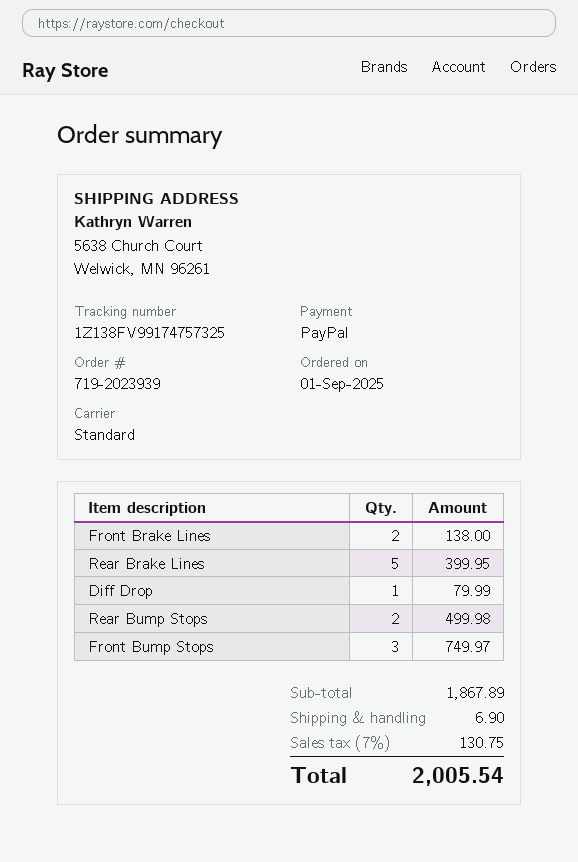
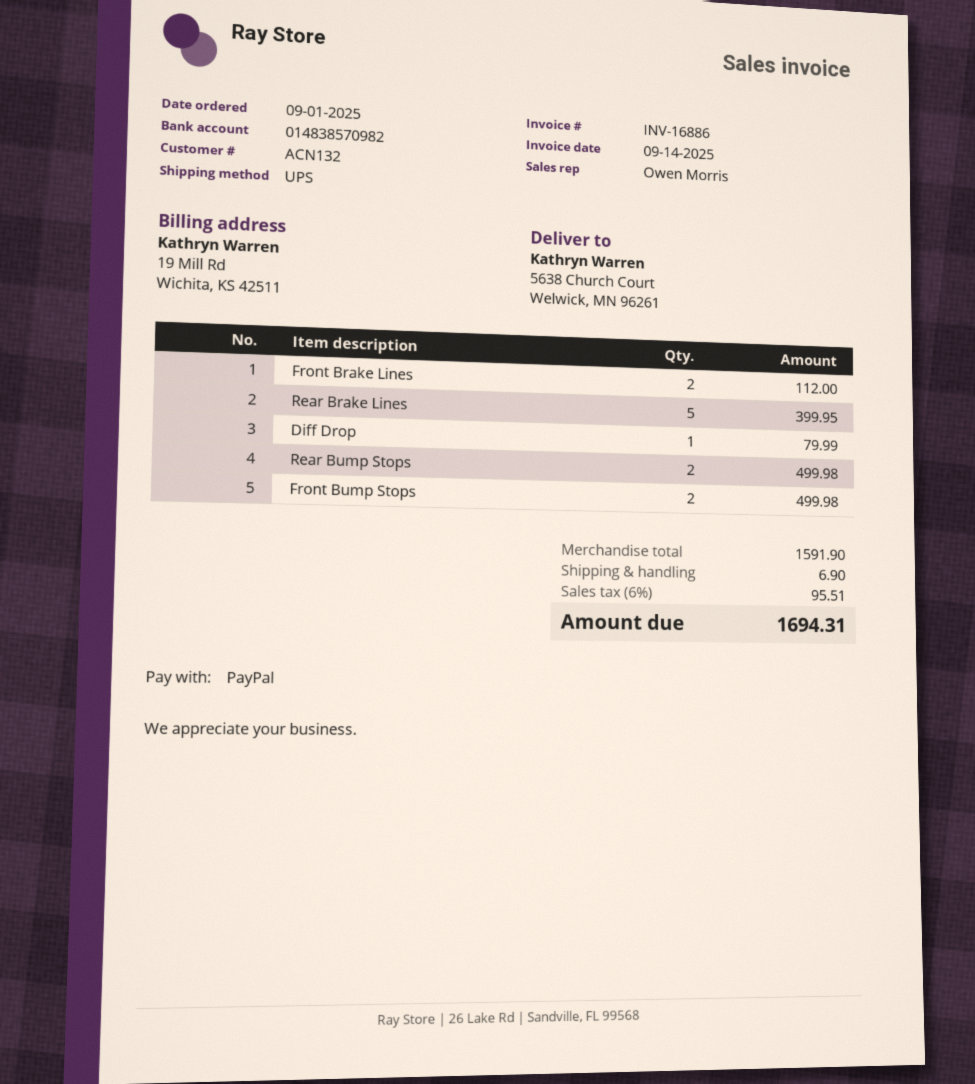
shipping method: standard -> UPS
Front Brake Lines: 2 for 138.00 -> 2 for 112.00
Front Bump Stops: 3 for 749.97 -> 2 for 499.98
subtotal: 1867.89 -> 1591.90
tax: 7% = 130.75 -> 6% = 95.51
total: 2005.54 -> 1694.31

